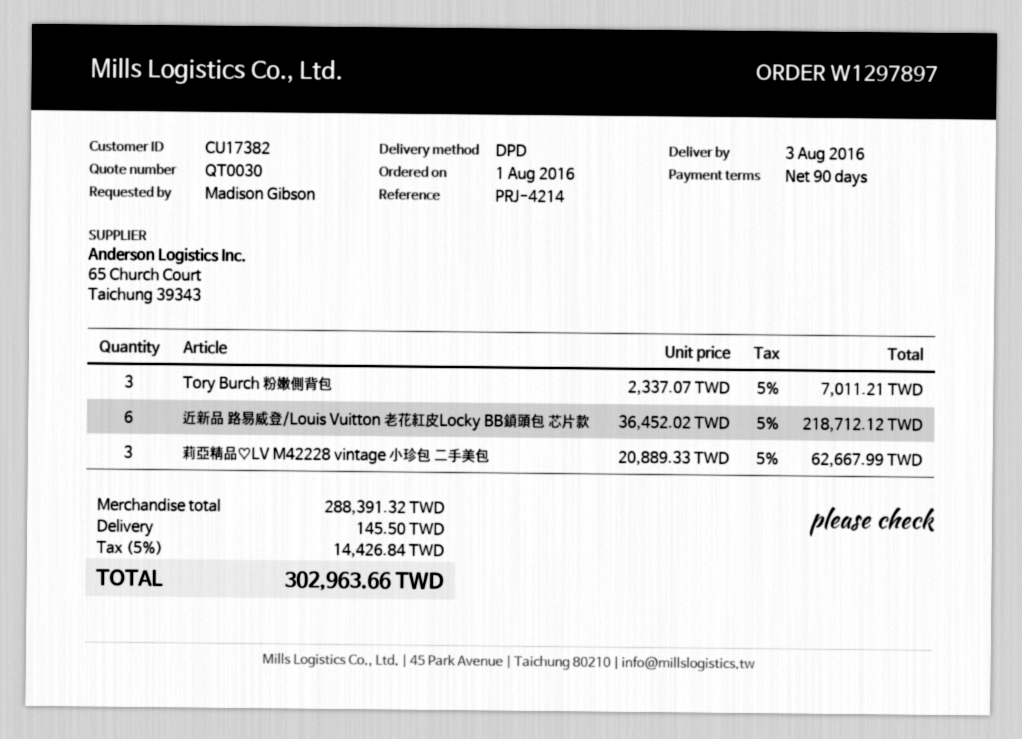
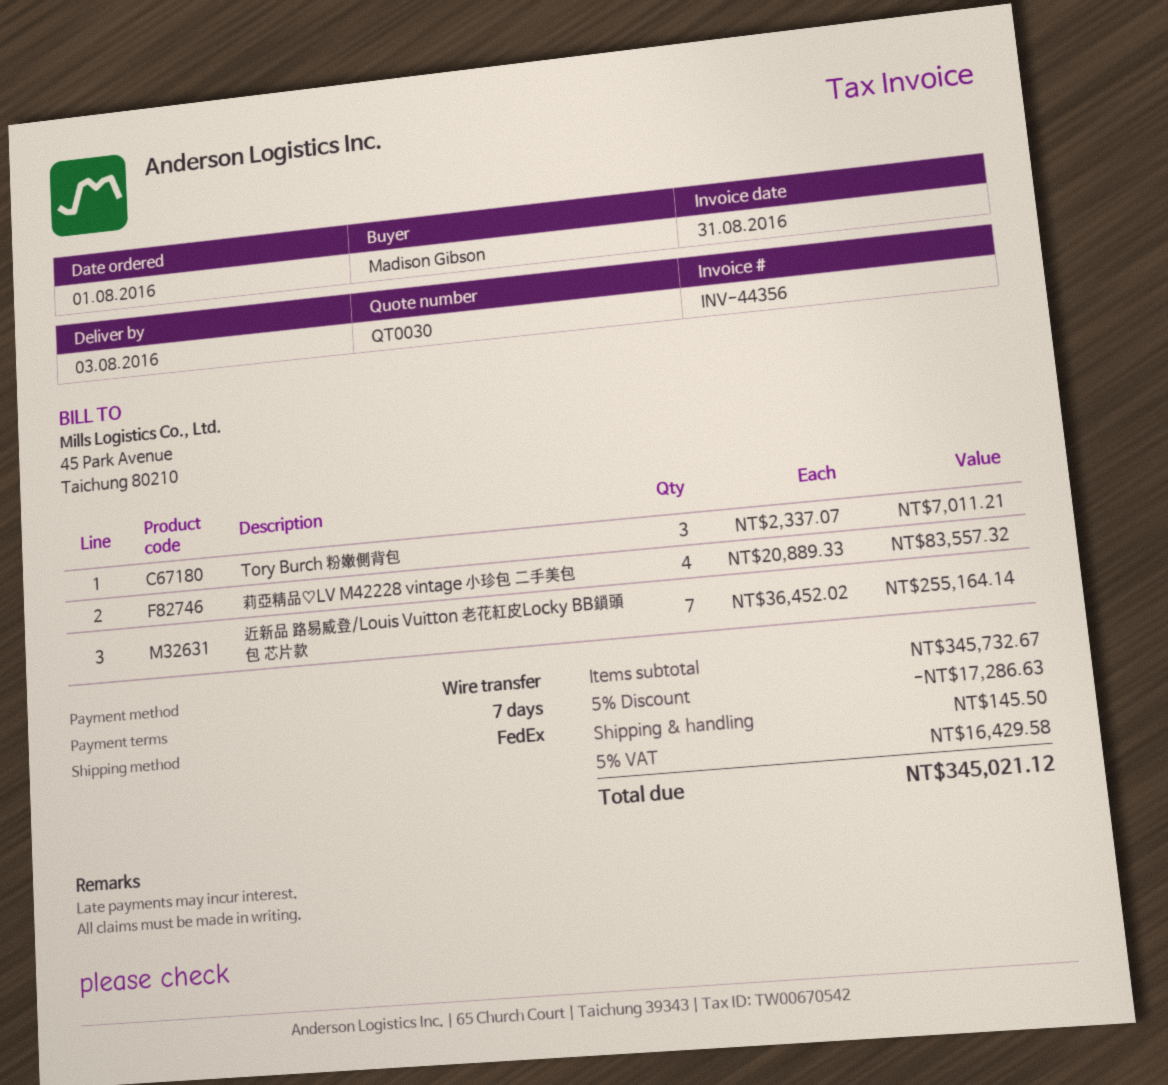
payment terms: 90 days -> 7 days
shipping method: DPD -> FedEx
近新品 路易威登/Louis Vuitton 老花紅皮Locky BB鎖頭包 芯片款: 6 x 36452.02 = 218712.12 -> 7 x 36452.02 = 255164.14
莉亞精品♡LV M42228 vintage 小珍包 二手美包: 3 x 20889.33 = 62667.99 -> 4 x 20889.33 = 83557.32
subtotal: 288391.32 -> 345732.67
discount: none -> 5% = 17286.63
tax: 5% = 14426.84 -> 5% = 16429.58
total: 302963.66 -> 345021.12

